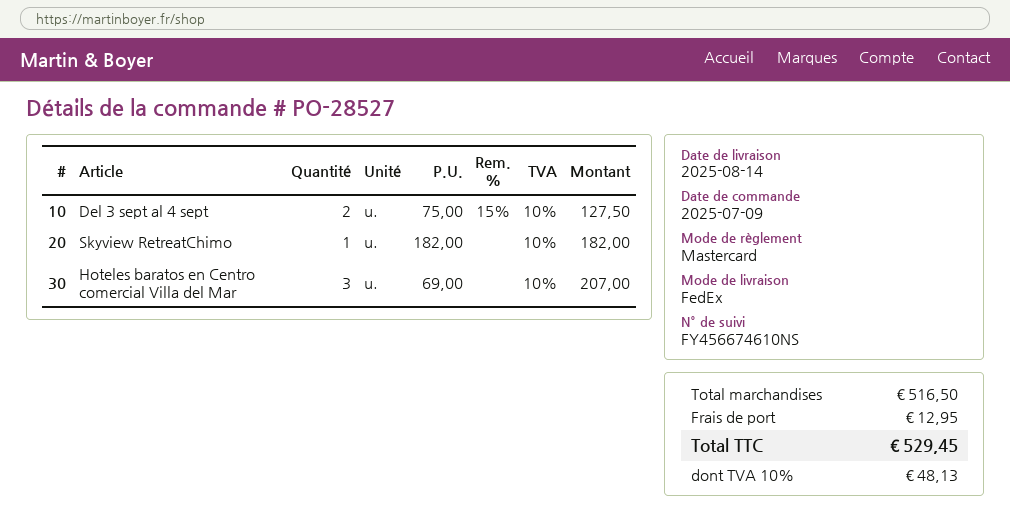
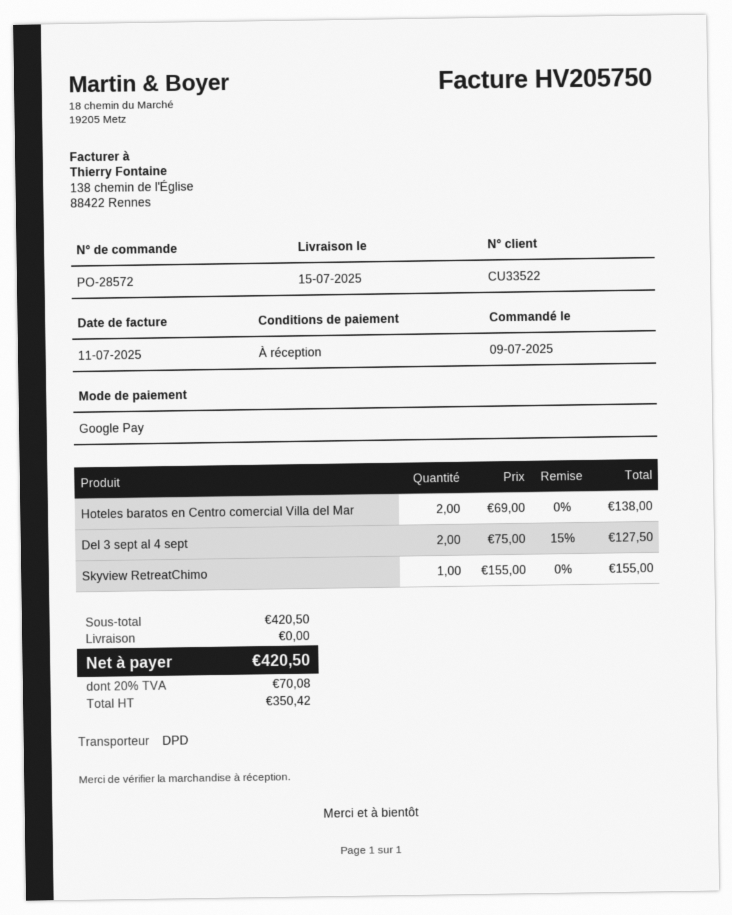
order number: PO-28527 -> PO-28572
delivery date: 2025-08-14 -> 2025-07-15
payment method: Mastercard -> Google Pay
shipping method: FedEx -> DPD
Skyview RetreatChimo: 1 x 182.00 = 182.00 -> 1 x 155.00 = 155.00
Hoteles baratos en Centro comercial Villa del Mar: 3 x 69.00 = 207.00 -> 2 x 69.00 = 138.00
subtotal: 516.50 -> 420.50
shipping: 12.95 -> 0.00
tax: 10% = 48.13 -> 20% = 70.08
total: 529.45 -> 420.50

